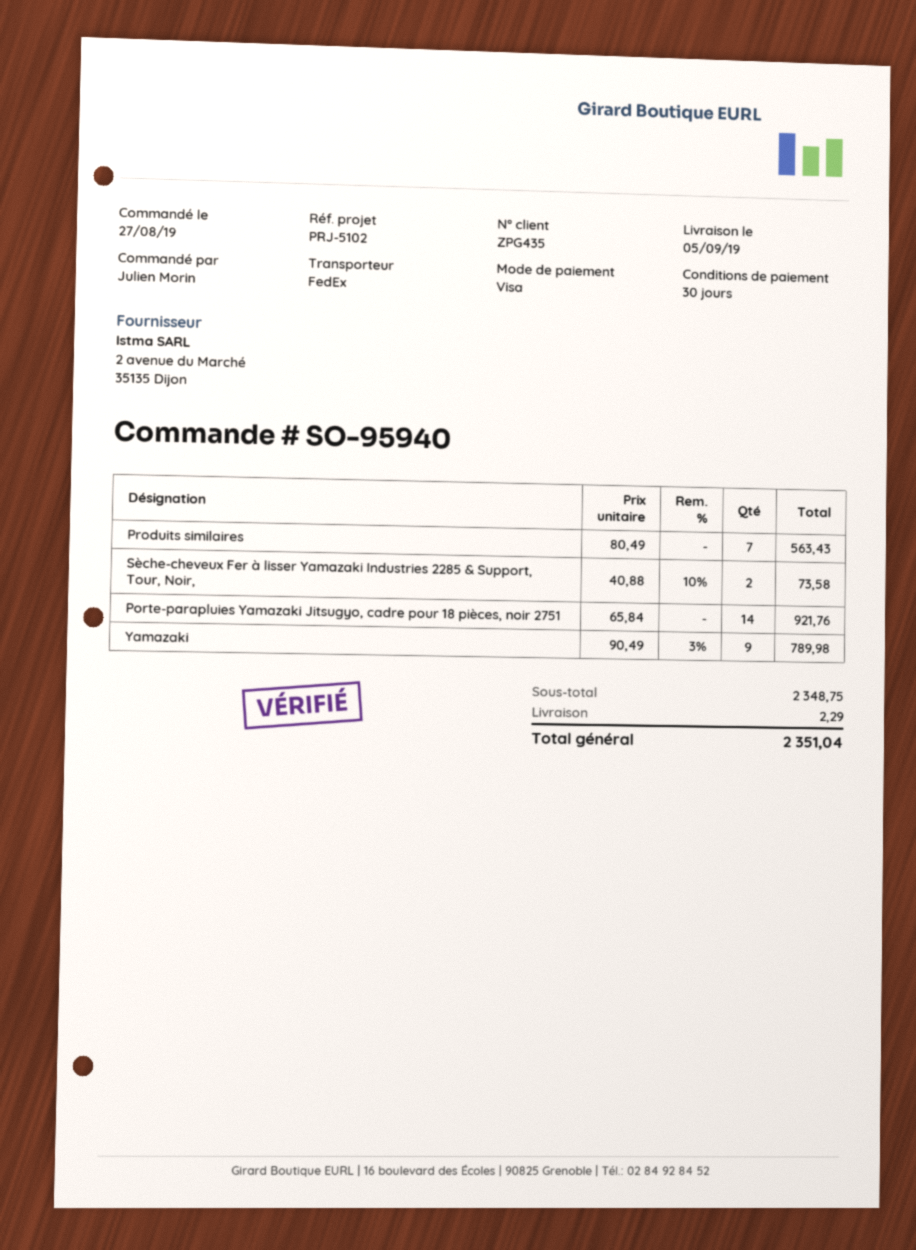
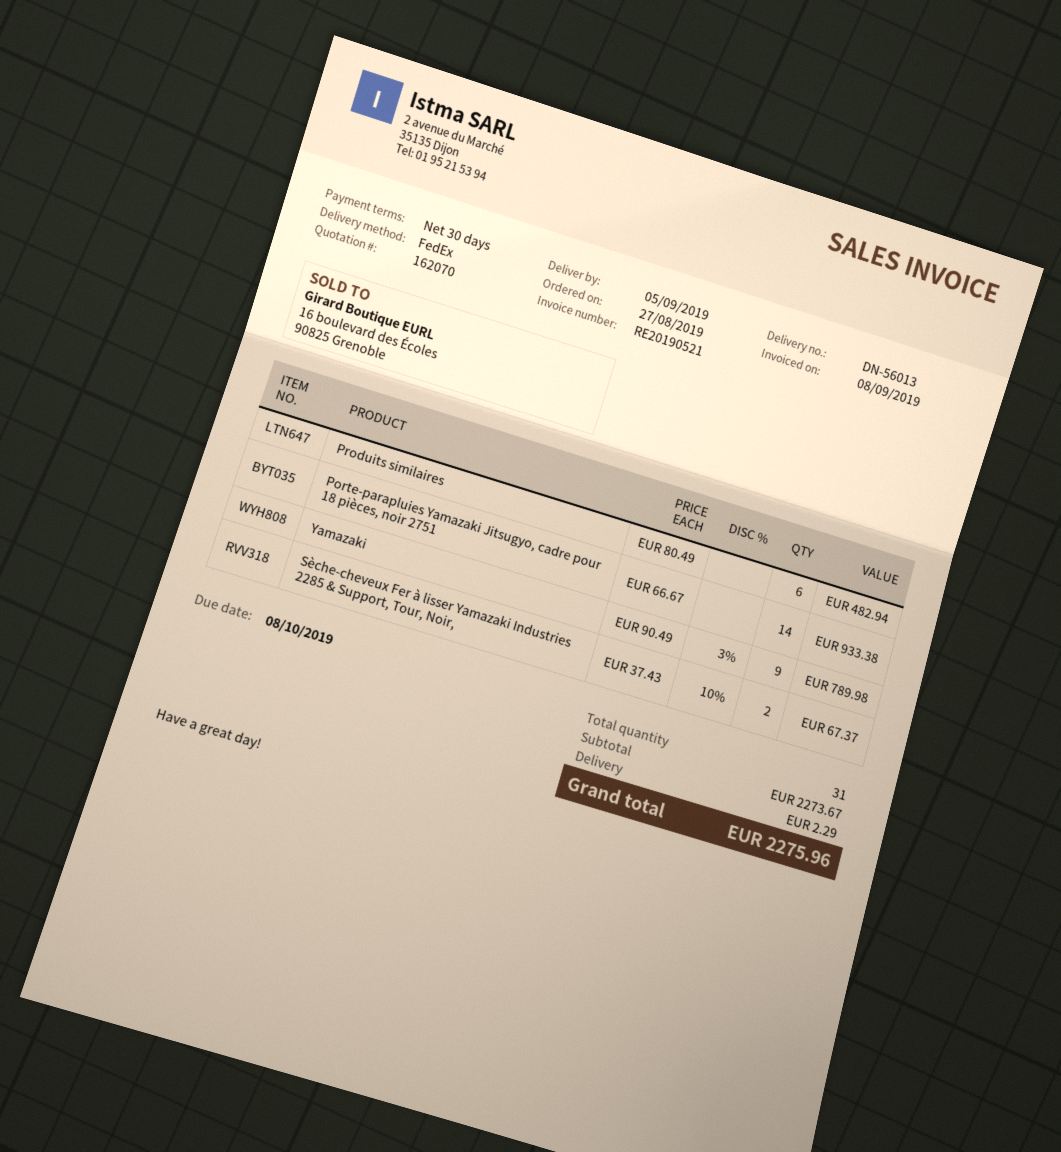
Produits similaires: 7 x 80.49 = 563.43 -> 6 x 80.49 = 482.94
Sèche-cheveux Fer à lisser Yamazaki Industries 2285 & Support, Tour, Noir,: 2 x 40.88 - 10% = 73.58 -> 2 x 37.43 - 10% = 67.37
Porte-parapluies Yamazaki Jitsugyo, cadre pour 18 pièces, noir 2751: 14 x 65.84 = 921.76 -> 14 x 66.67 = 933.38
subtotal: 2348.75 -> 2273.67
total: 2351.04 -> 2275.96

